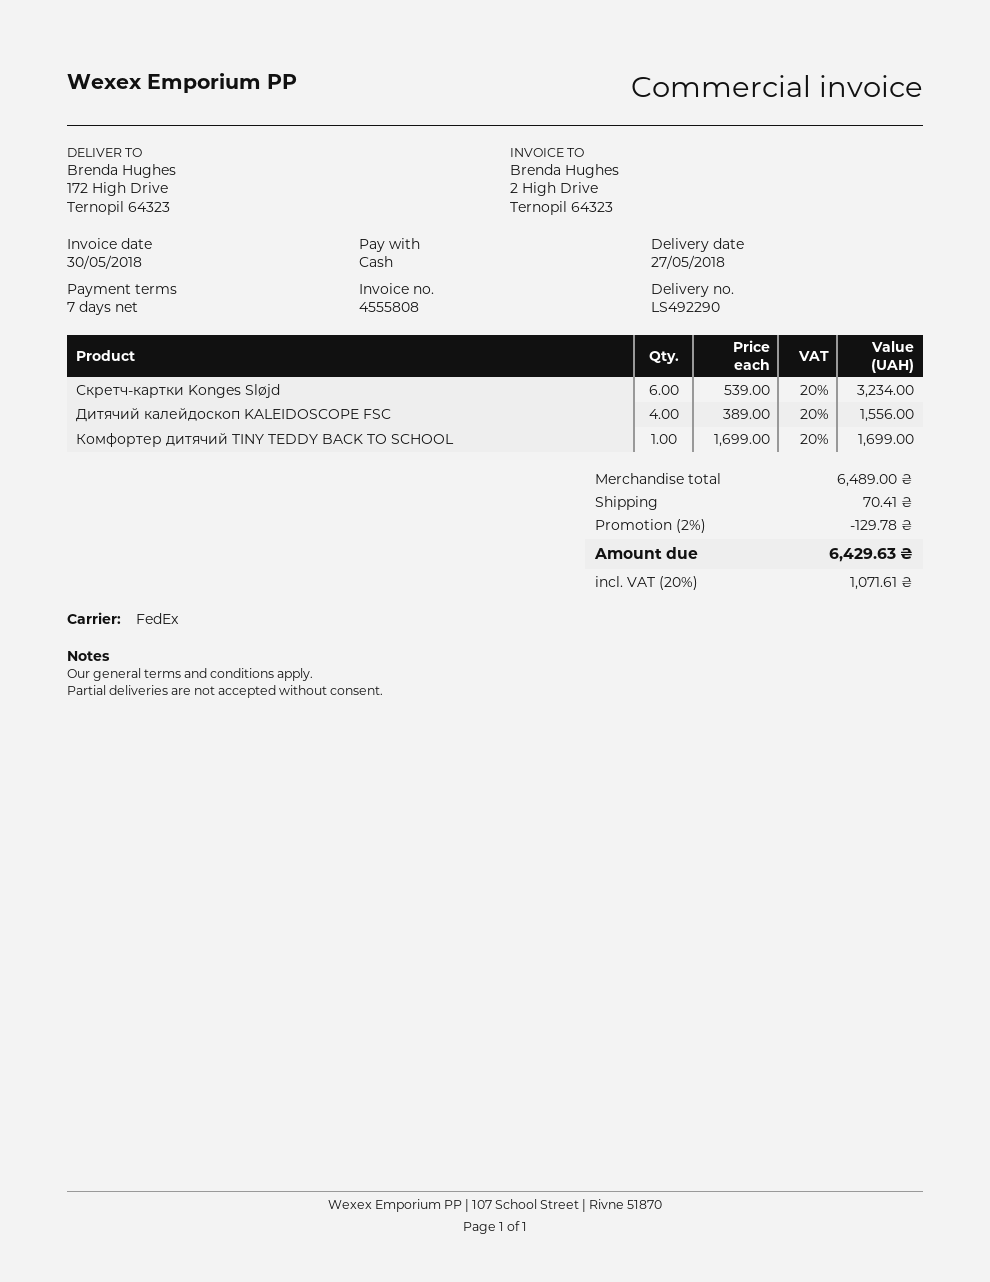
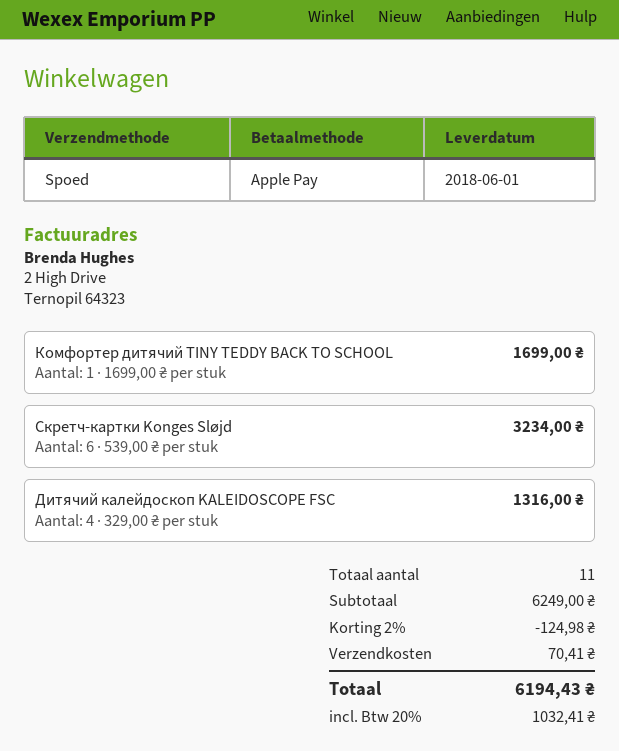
delivery date: 2018-05-27 -> 2018-06-01
payment method: cash -> Apple Pay
shipping method: FedEx -> express
Дитячий калейдоскоп KALEIDOSCOPE FSC: 4 x 389.00 = 1556.00 -> 4 x 329.00 = 1316.00
subtotal: 6489.00 -> 6249.00
discount: 2% = 129.78 -> 2% = 124.98
tax: 20% = 1071.61 -> 20% = 1032.41
total: 6429.63 -> 6194.43

